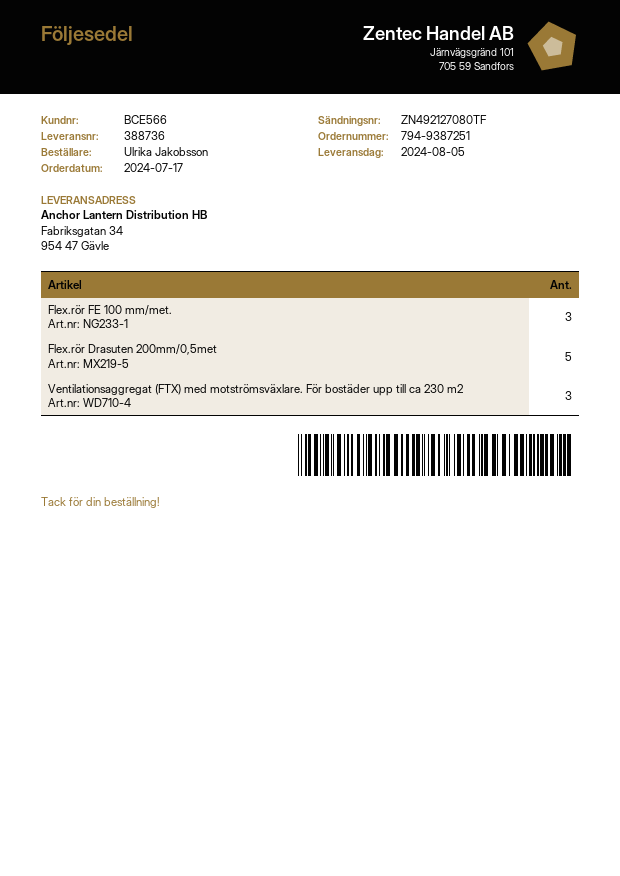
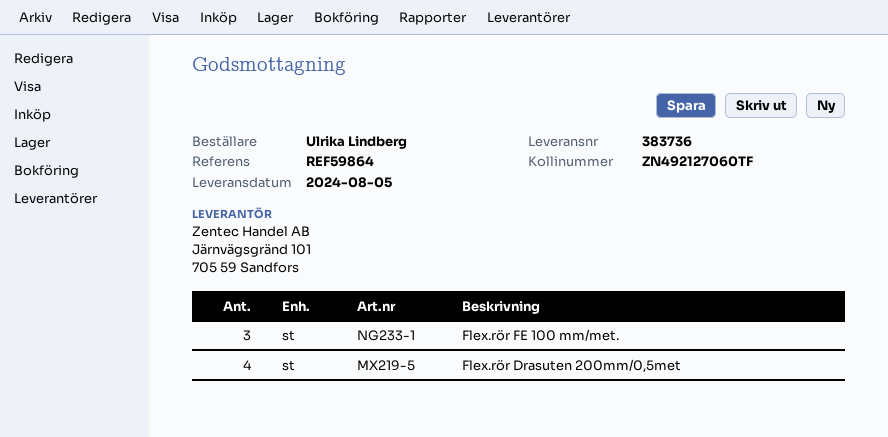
delivery note number: 388736 -> 383736
ordered by: Ulrika Jakobsson -> Ulrika Lindberg
tracking number: ZN492127080TF -> ZN492127060TF
Flex.rör Drasuten 200mm/0,5met: 5 -> 4
Ventilationsaggregat (FTX) med motströmsväxlare. För bostäder upp till ca 230 m2: 3 -> none

